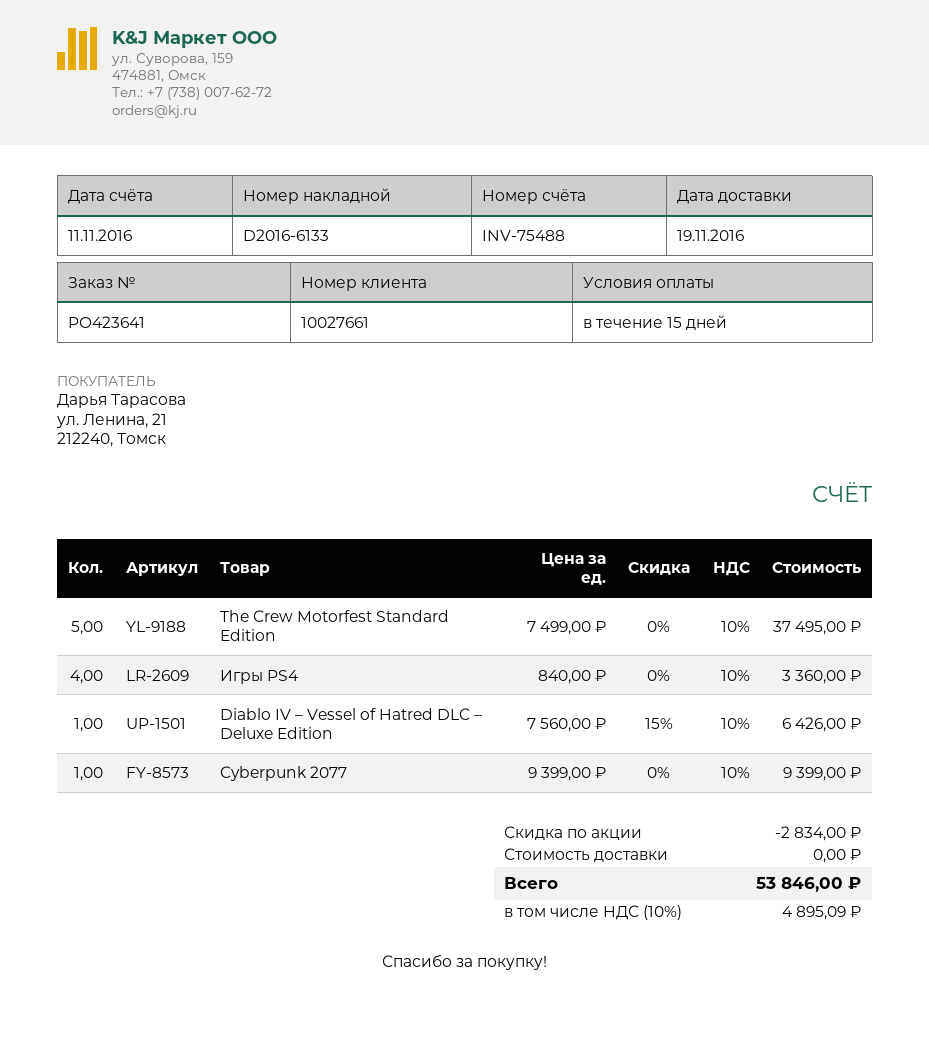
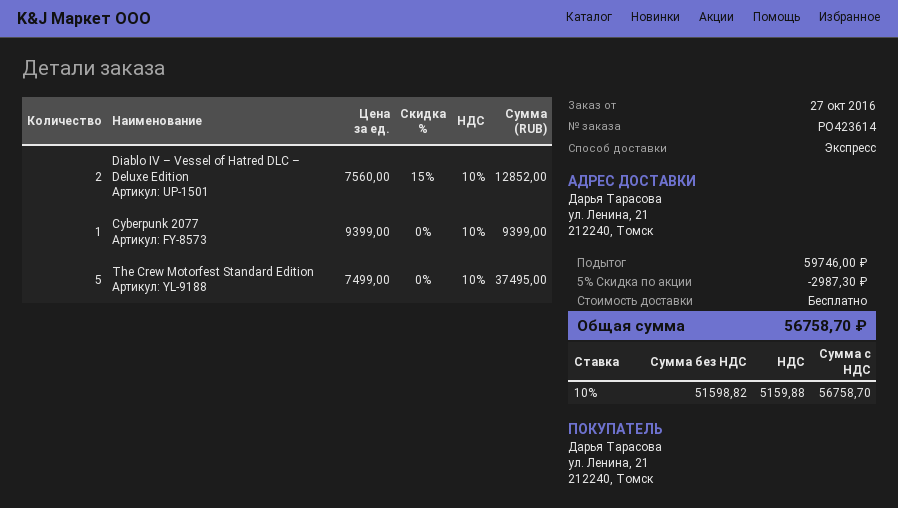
order number: PO423641 -> PO423614
Игры PS4: 4 x 840.00 = 3360.00 -> none
Diablo IV – Vessel of Hatred DLC – Deluxe Edition: 1 x 7560.00 - 15% = 6426.00 -> 2 x 7560.00 - 15% = 12852.00
discount: 2834.00 -> 2987.30
tax: 10% = 4895.09 -> 10% = 5159.88
total: 53846.00 -> 56758.70

